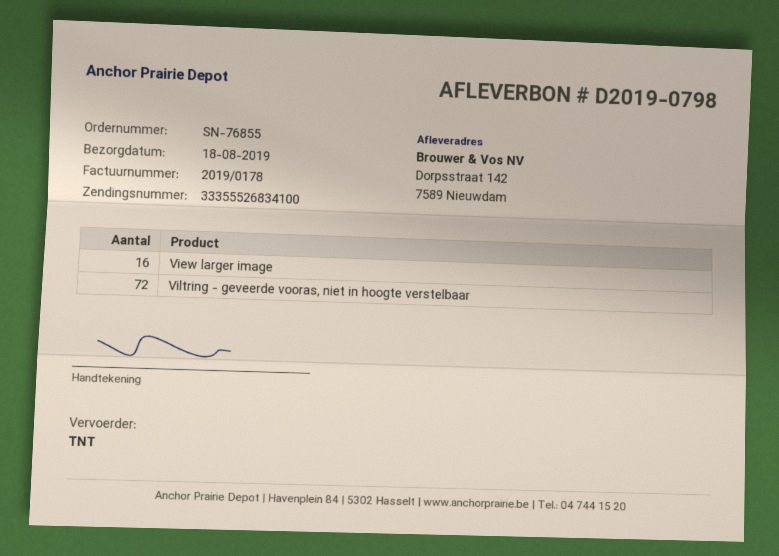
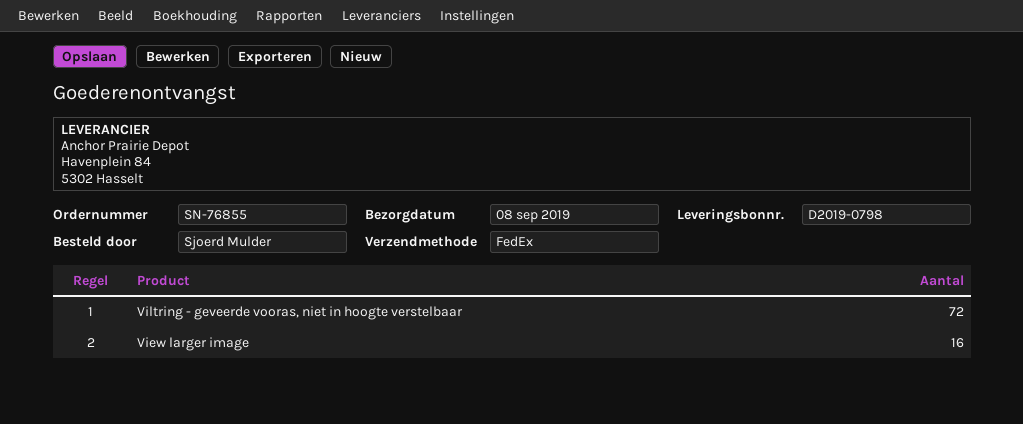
delivery date: 2019-08-18 -> 2019-09-08
shipping method: TNT -> FedEx

